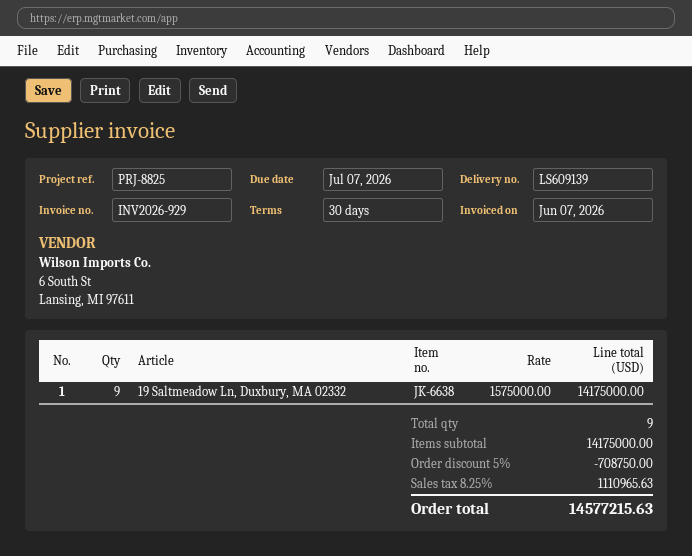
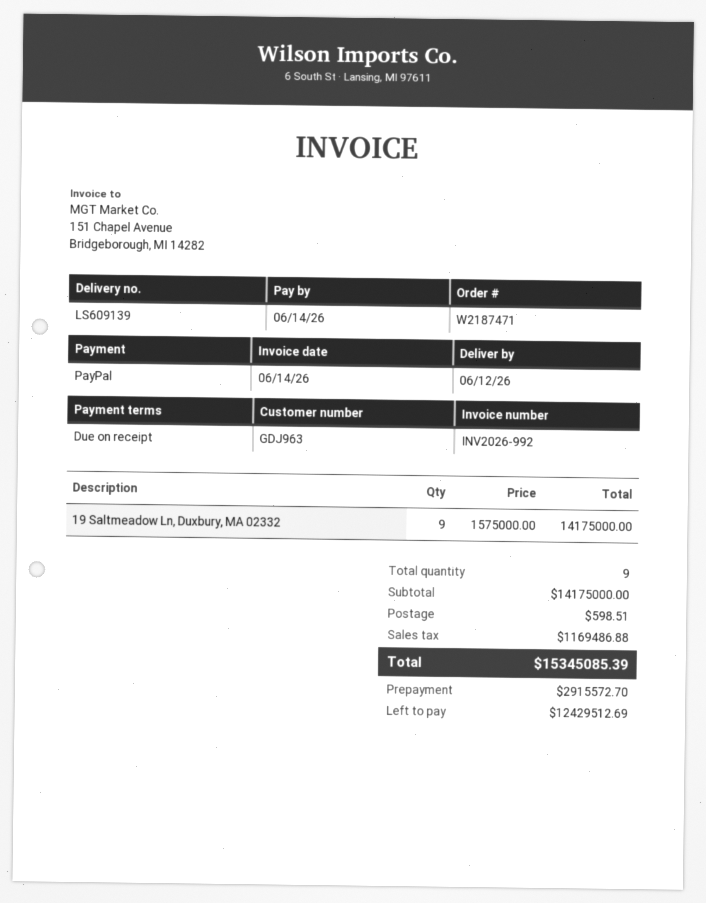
invoice number: INV2026-929 -> INV2026-992
invoice date: 2026-06-07 -> 2026-06-14
payment terms: 30 days -> on receipt
due date: 2026-07-07 -> 2026-06-14
discount: 5% = 708750.00 -> none
shipping: none -> 598.51
tax: 1110965.63 -> 1169486.88
total: 14577215.63 -> 15345085.39

